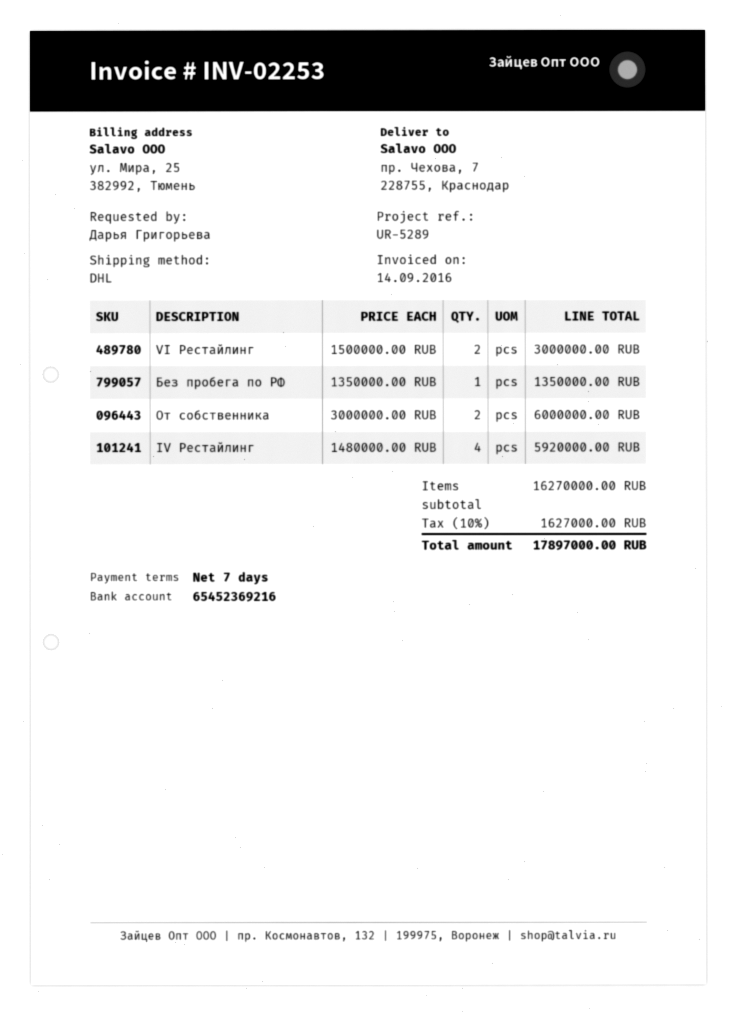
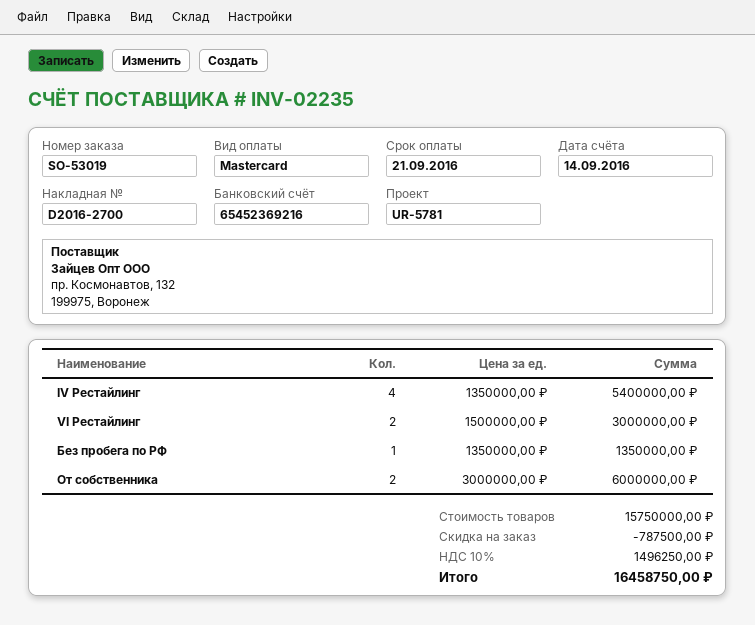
invoice number: INV-02253 -> INV-02235
reference: UR-5289 -> UR-5781
IV Рестайлинг: 4 x 1480000.00 = 5920000.00 -> 4 x 1350000.00 = 5400000.00
subtotal: 16270000.00 -> 15750000.00
discount: none -> 787500.00
tax: 10% = 1627000.00 -> 10% = 1496250.00
total: 17897000.00 -> 16458750.00

